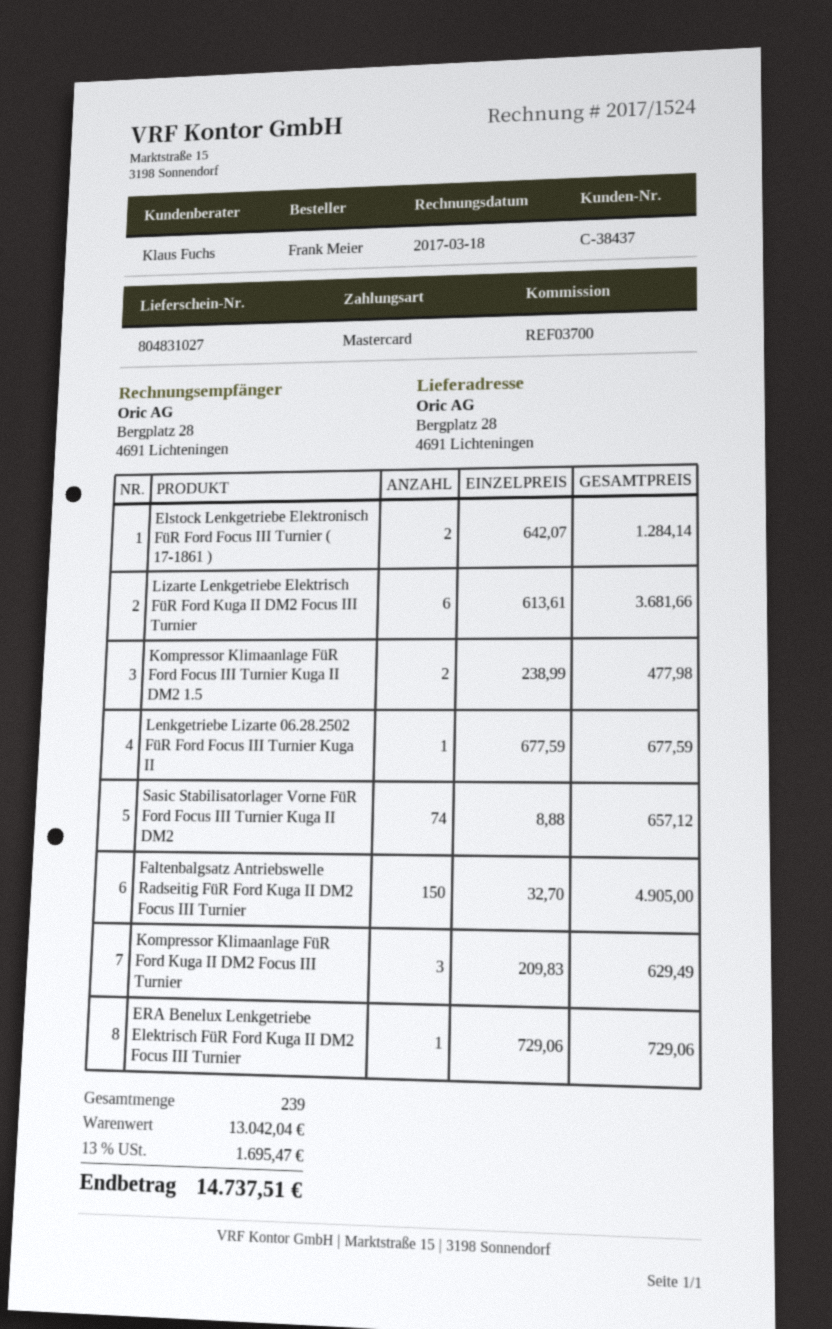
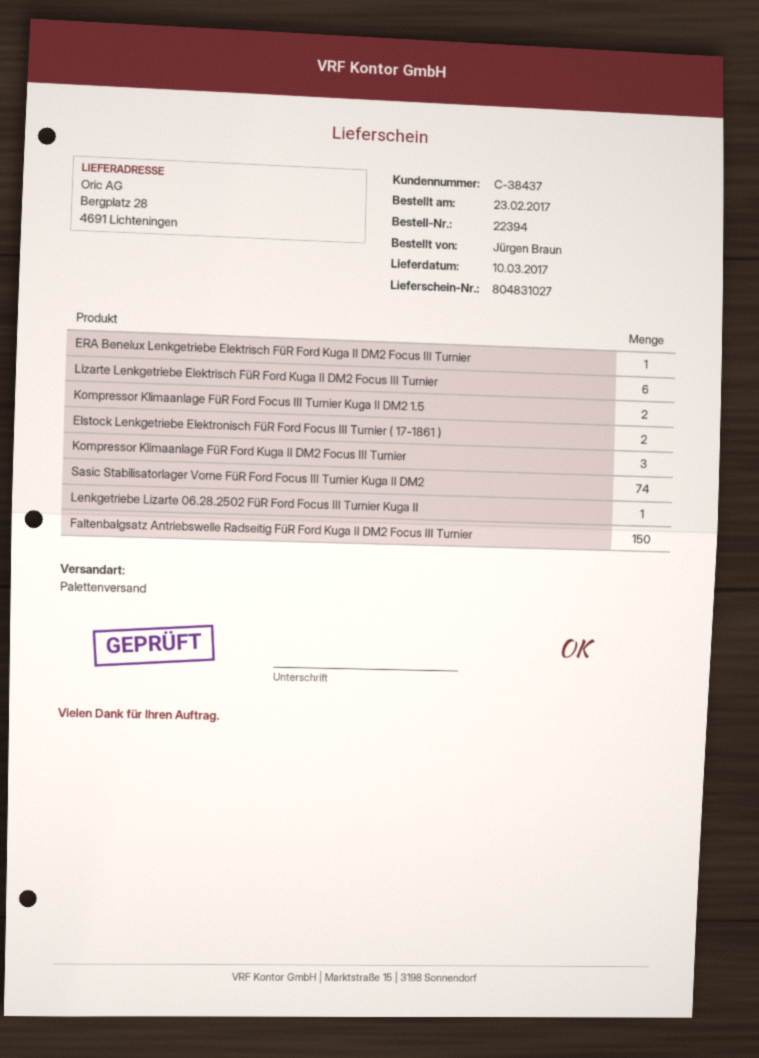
ordered by: Frank Meier -> Jürgen Braun

